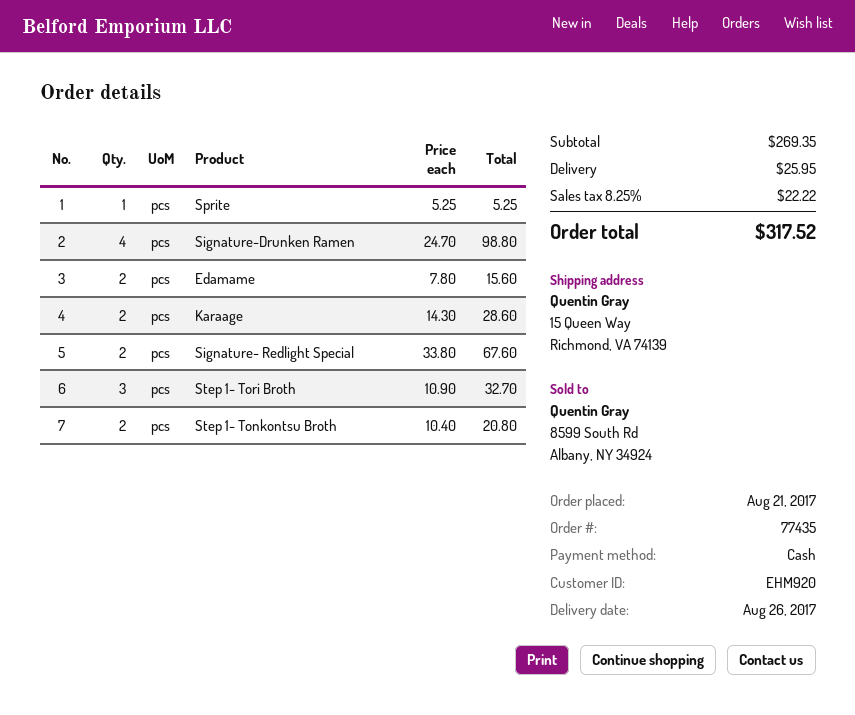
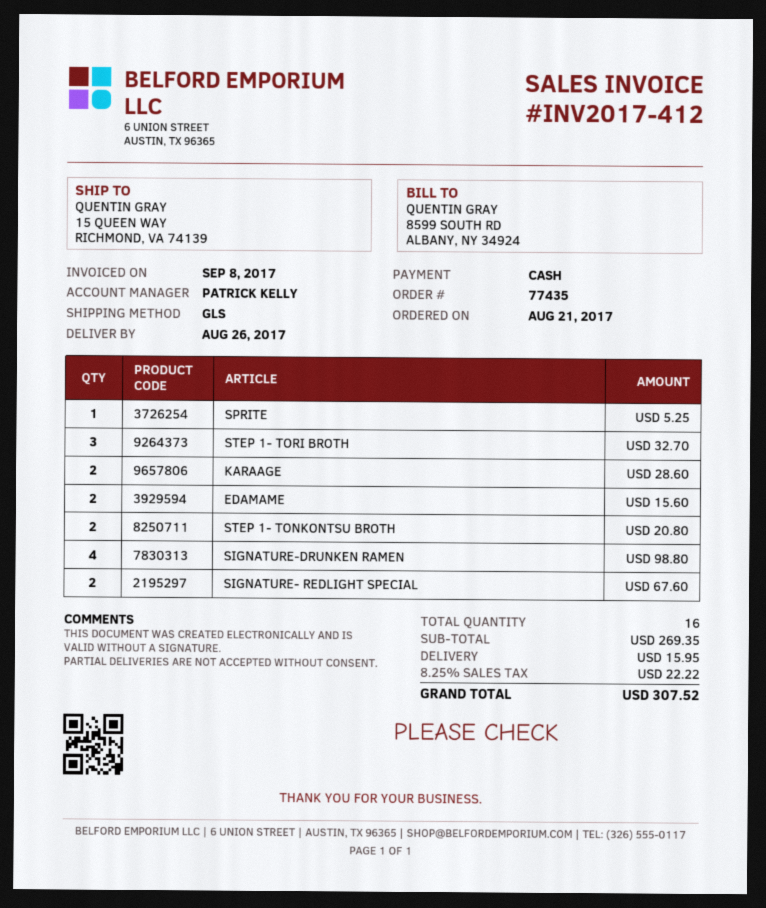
shipping: 25.95 -> 15.95
total: 317.52 -> 307.52

